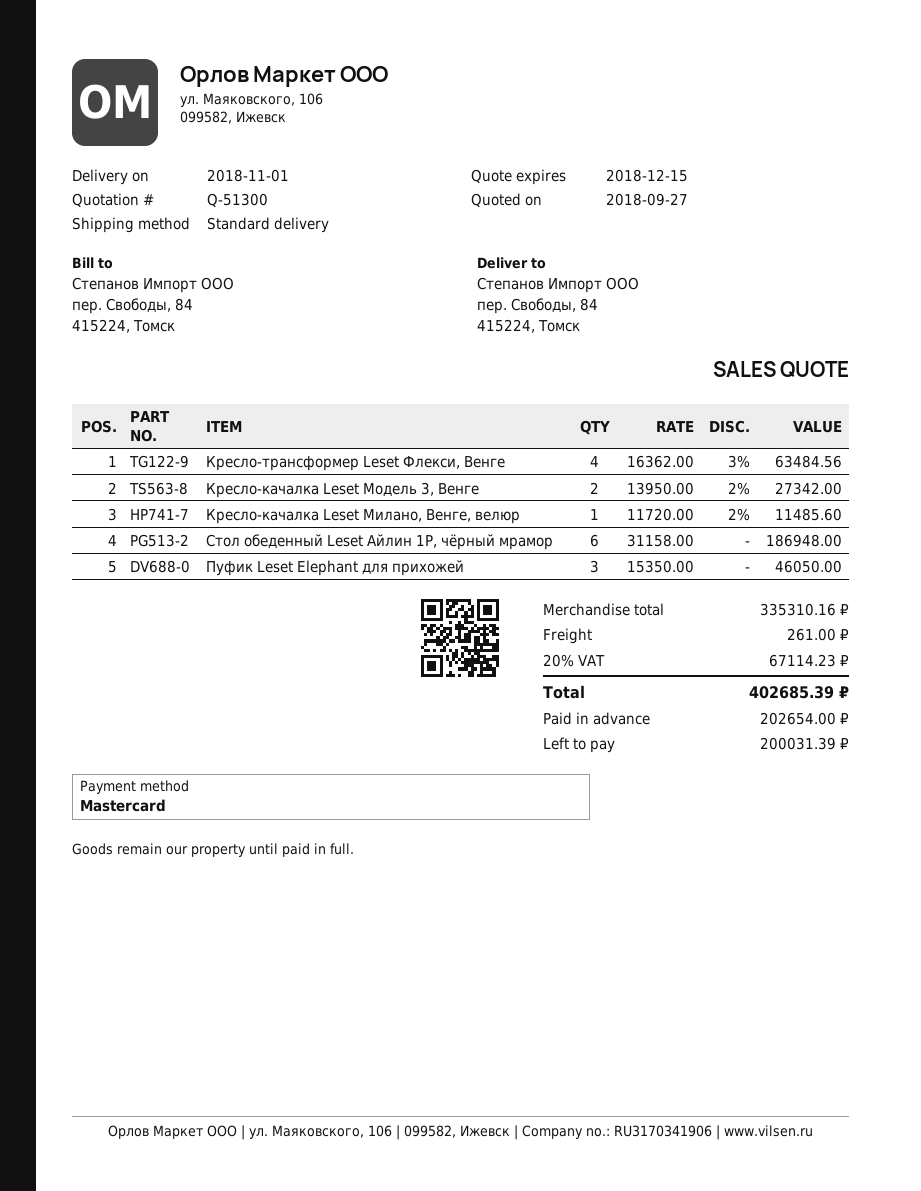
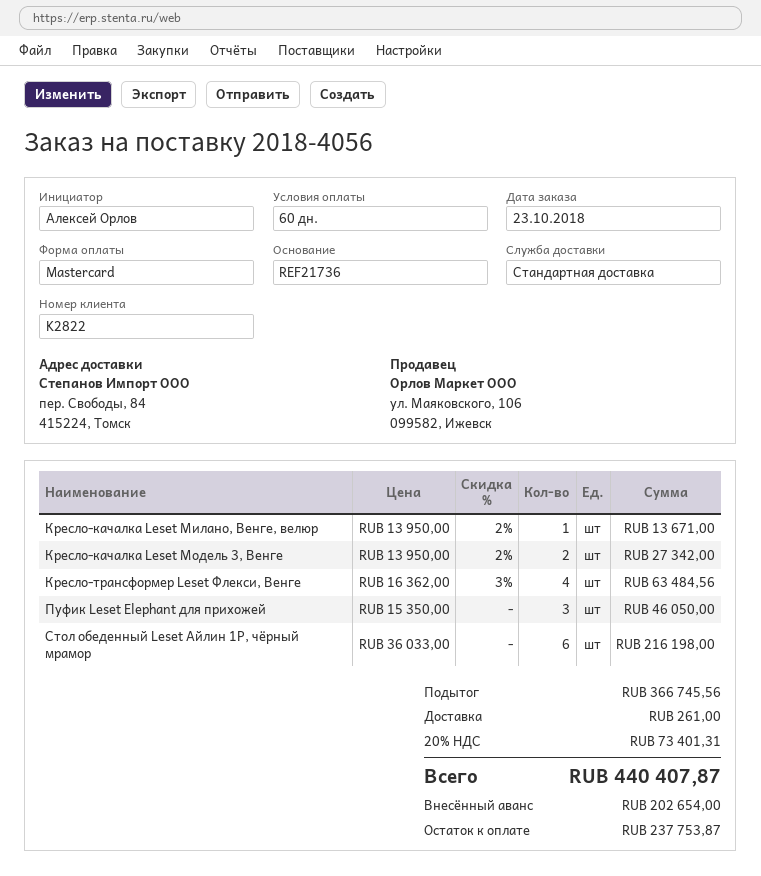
Кресло-качалка Leset Милано, Венге, велюр: 1 x 11720.00 - 2% = 11485.60 -> 1 x 13950.00 - 2% = 13671.00
Стол обеденный Leset Айлин 1Р, чёрный мрамор: 6 x 31158.00 = 186948.00 -> 6 x 36033.00 = 216198.00
subtotal: 335310.16 -> 366745.56
tax: 20% = 67114.23 -> 20% = 73401.31
total: 402685.39 -> 440407.87
balance: 200031.39 -> 237753.87

